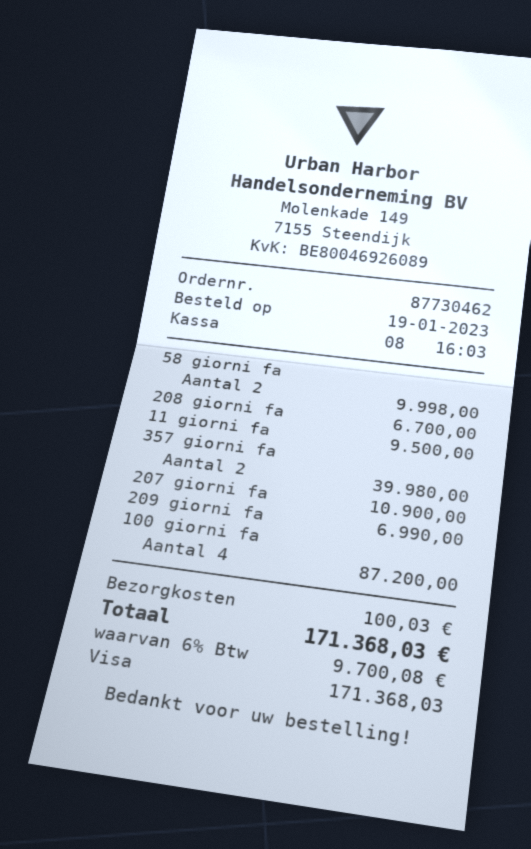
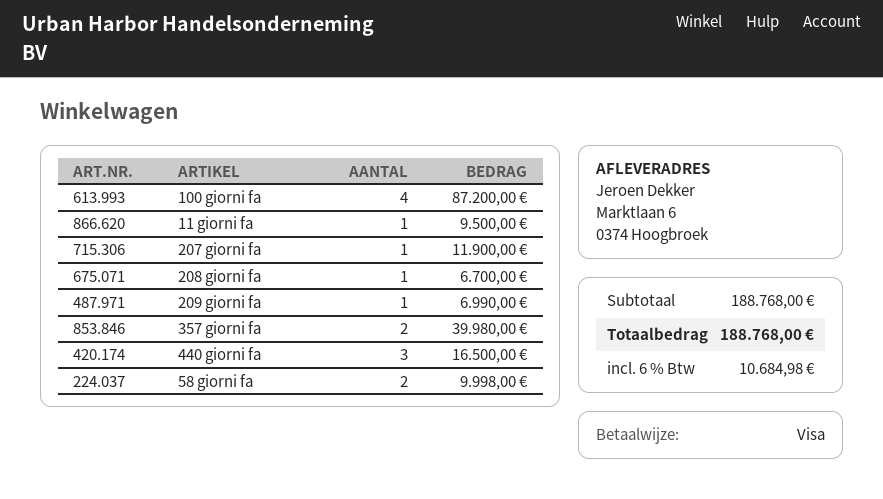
207 giorni fa: 1 for 10900.00 -> 1 for 11900.00
440 giorni fa: none -> 3 for 16500.00
shipping: 100.03 -> none
tax: 6% = 9700.08 -> 6% = 10684.98
total: 171368.03 -> 188768.00

